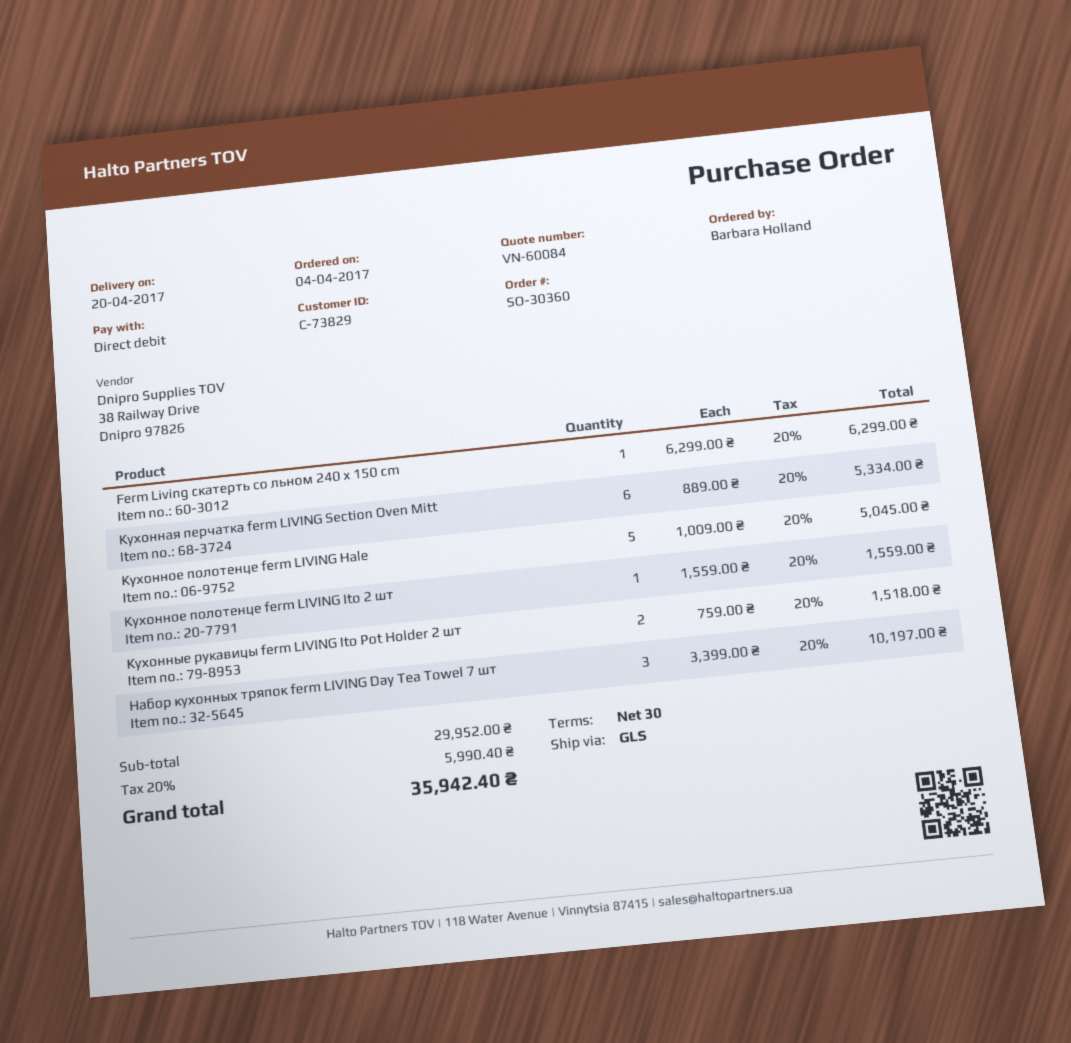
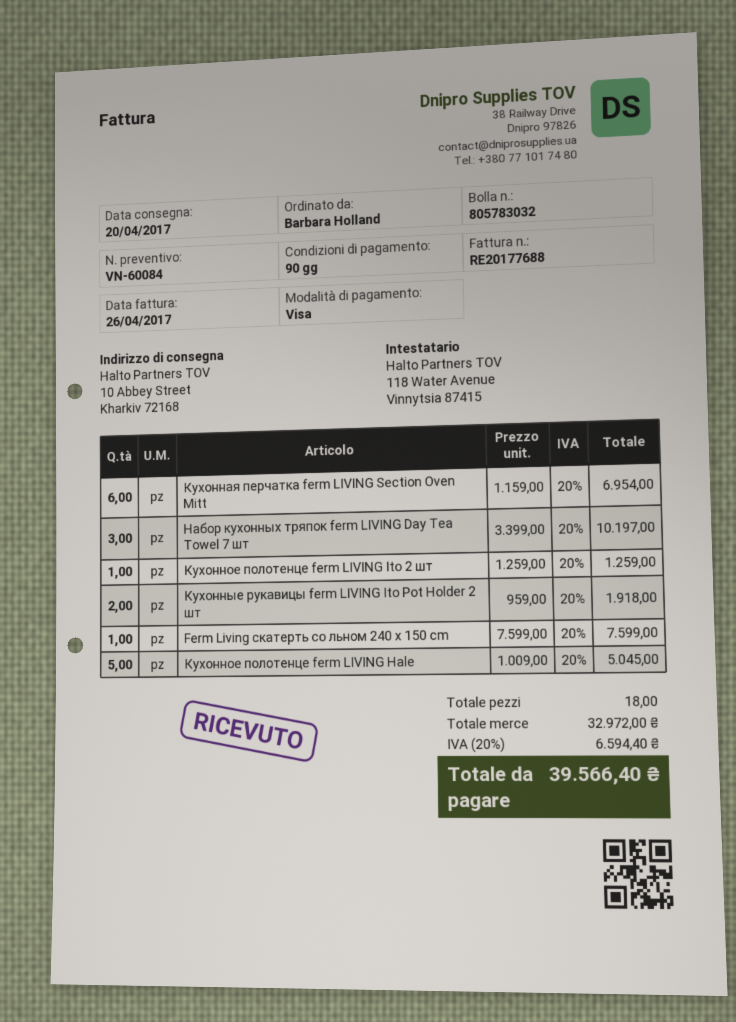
payment terms: 30 days -> 90 days
payment method: direct debit -> Visa
Ferm Living скатерть со льном 240 x 150 cm: 1 x 6299.00 = 6299.00 -> 1 x 7599.00 = 7599.00
Кухонная перчатка ferm LIVING Section Oven Mitt: 6 x 889.00 = 5334.00 -> 6 x 1159.00 = 6954.00
Кухонное полотенце ferm LIVING Ito 2 шт: 1 x 1559.00 = 1559.00 -> 1 x 1259.00 = 1259.00
Кухонные рукавицы ferm LIVING Ito Pot Holder 2 шт: 2 x 759.00 = 1518.00 -> 2 x 959.00 = 1918.00
subtotal: 29952.00 -> 32972.00
tax: 20% = 5990.40 -> 20% = 6594.40
total: 35942.40 -> 39566.40

